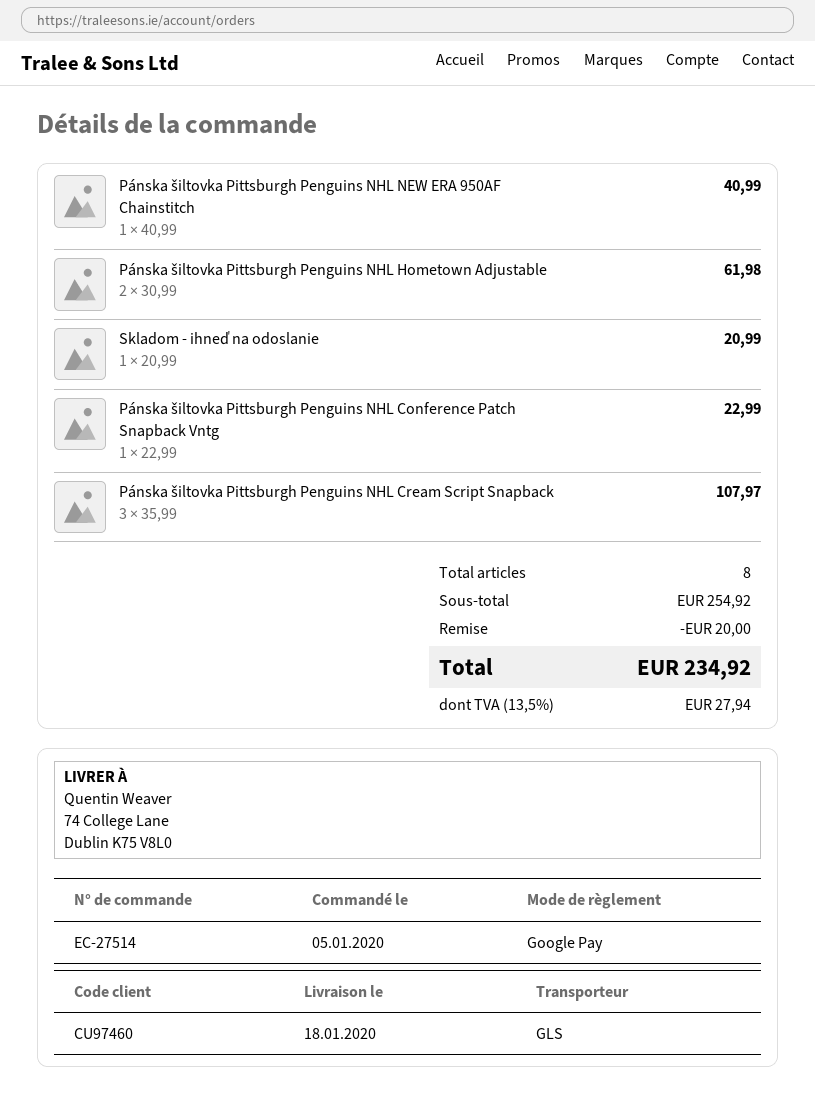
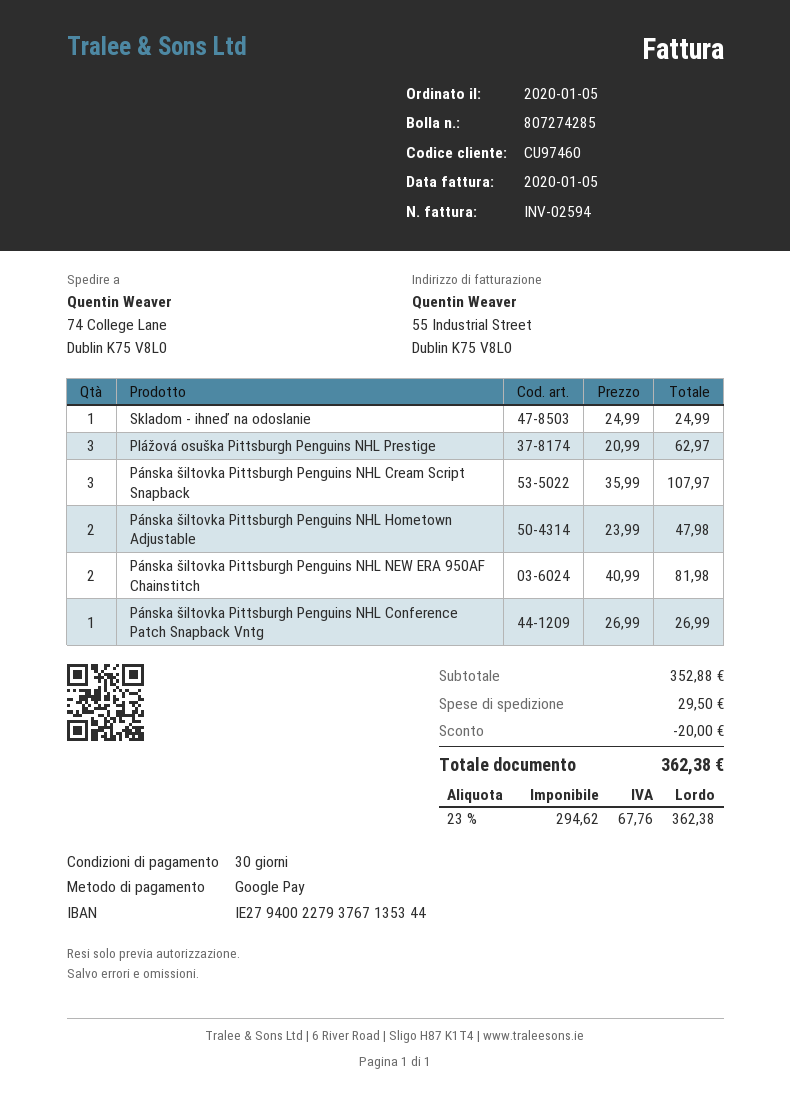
Pánska šiltovka Pittsburgh Penguins NHL NEW ERA 950AF Chainstitch: 1 x 40.99 = 40.99 -> 2 x 40.99 = 81.98
Pánska šiltovka Pittsburgh Penguins NHL Hometown Adjustable: 2 x 30.99 = 61.98 -> 2 x 23.99 = 47.98
Skladom - ihneď na odoslanie: 1 x 20.99 = 20.99 -> 1 x 24.99 = 24.99
Pánska šiltovka Pittsburgh Penguins NHL Conference Patch Snapback Vntg: 1 x 22.99 = 22.99 -> 1 x 26.99 = 26.99
Plážová osuška Pittsburgh Penguins NHL Prestige: none -> 3 x 20.99 = 62.97
subtotal: 254.92 -> 352.88
shipping: none -> 29.50
tax: 13.5% = 27.94 -> 23% = 67.76
total: 234.92 -> 362.38

